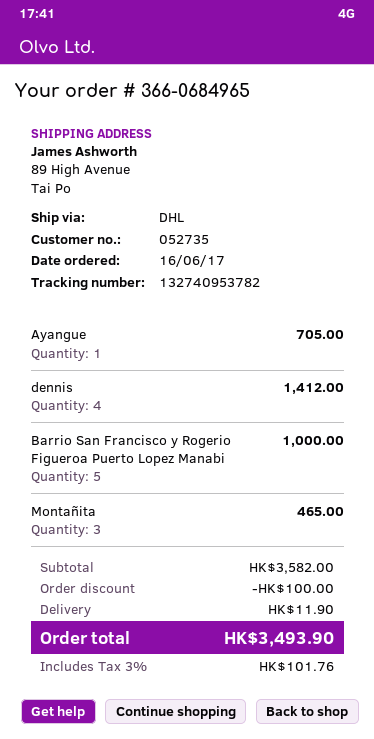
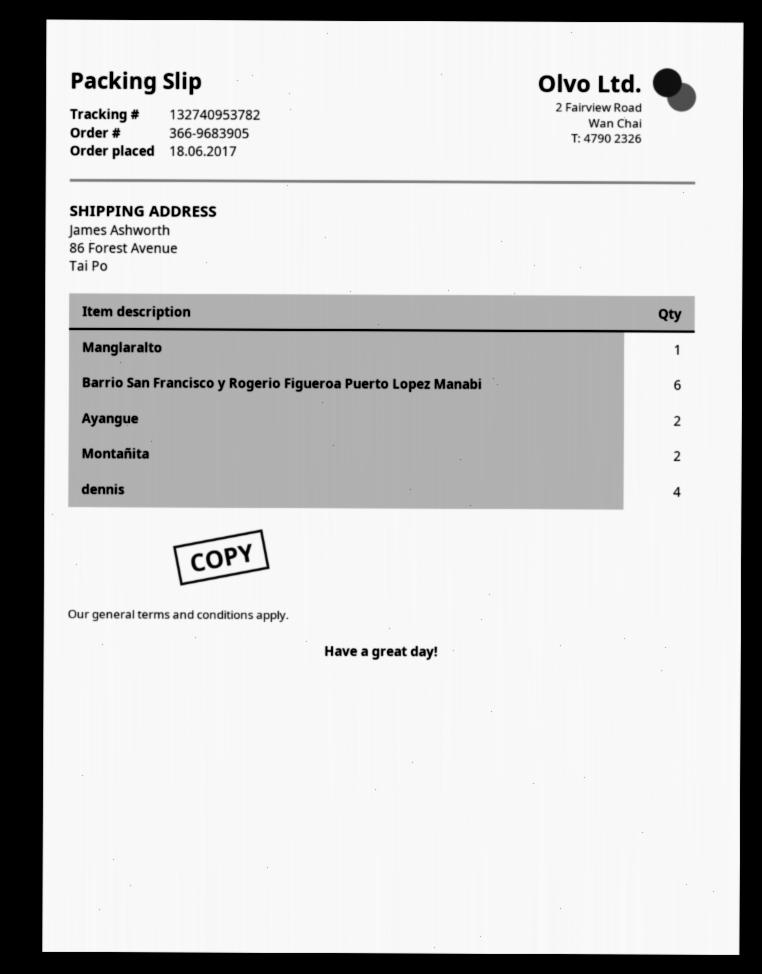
order number: 366-0684965 -> 366-9683905
order date: 2017-06-16 -> 2017-06-18
ship to: 89 High Avenue, Tai Po -> 86 Forest Avenue, Tai Po
Ayangue: 1 -> 2
Barrio San Francisco y Rogerio Figueroa Puerto Lopez Manabi: 5 -> 6
Montañita: 3 -> 2
Manglaralto: none -> 1

